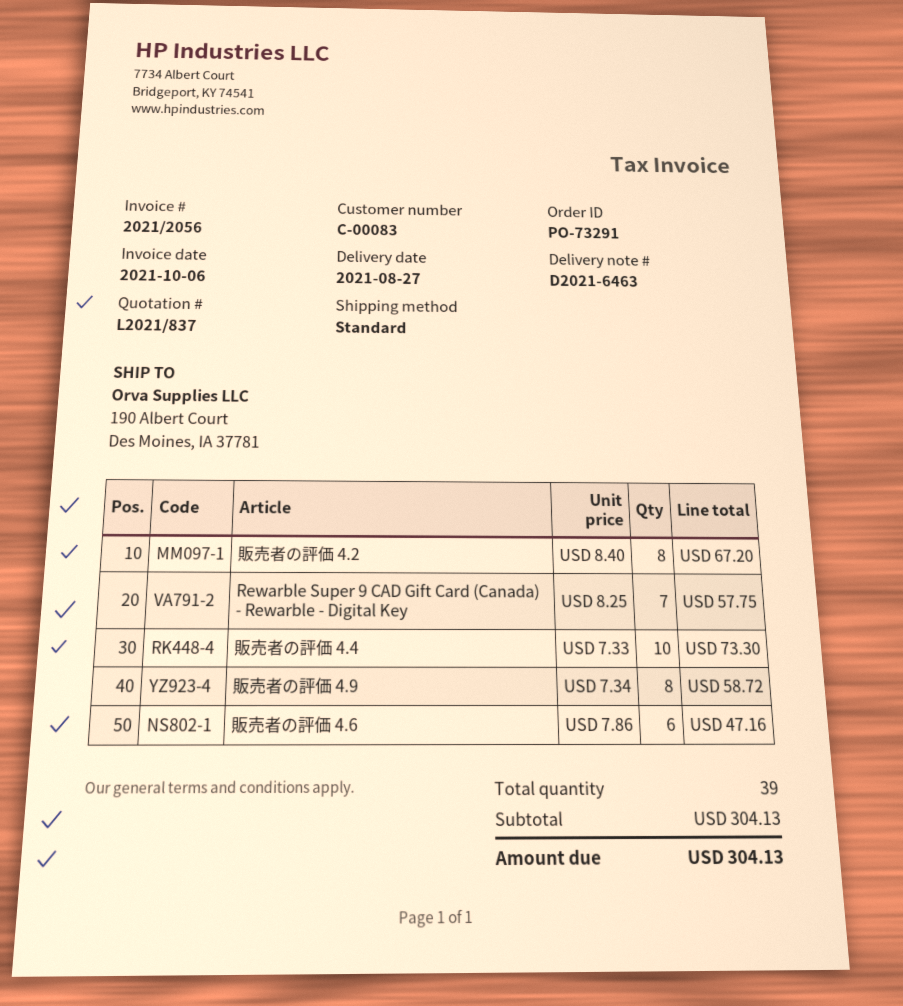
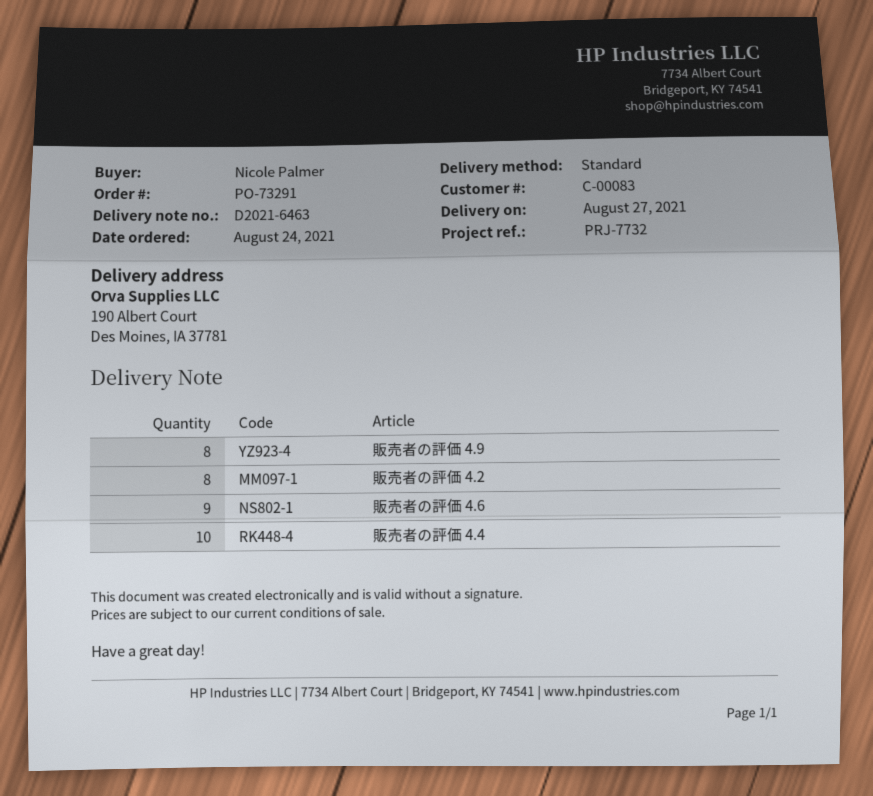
Rewarble Super 9 CAD Gift Card (Canada) - Rewarble - Digital Key: 7 -> none
販売者の評価 4.6: 6 -> 9

